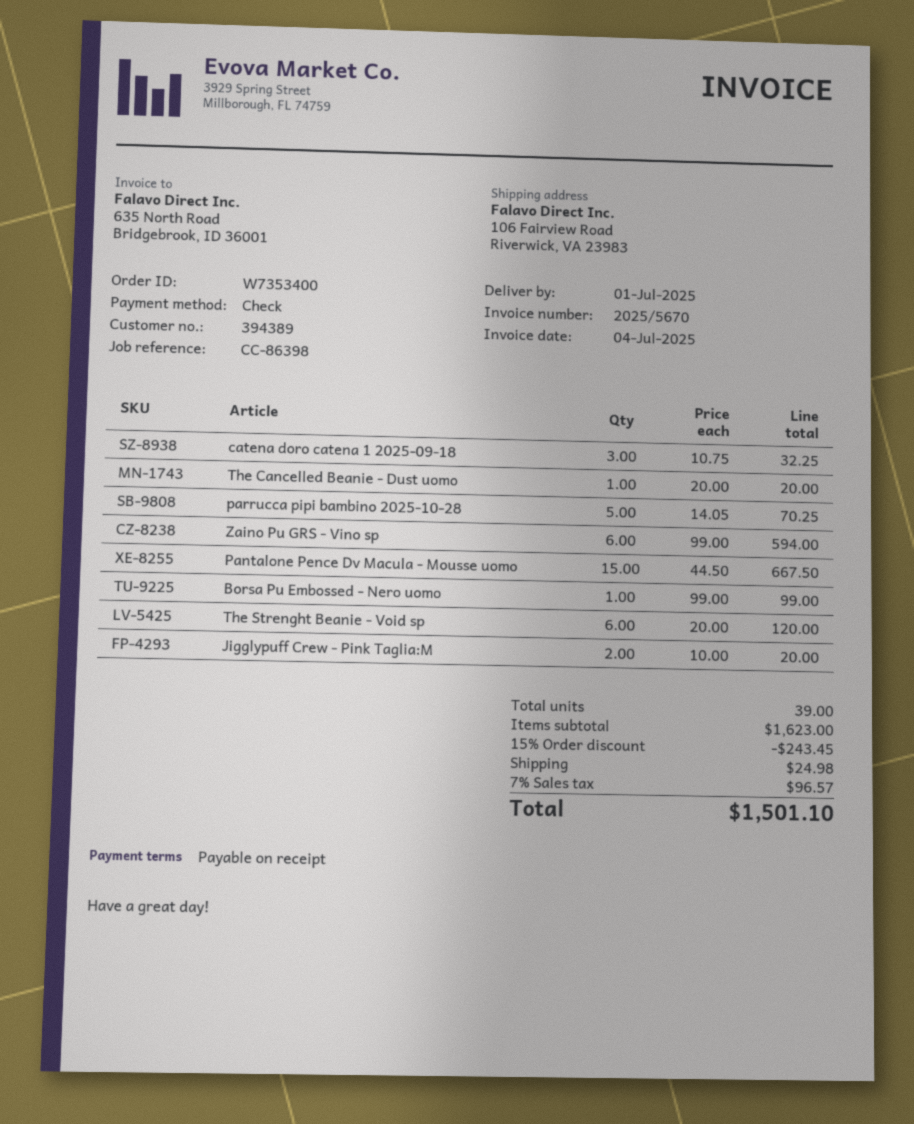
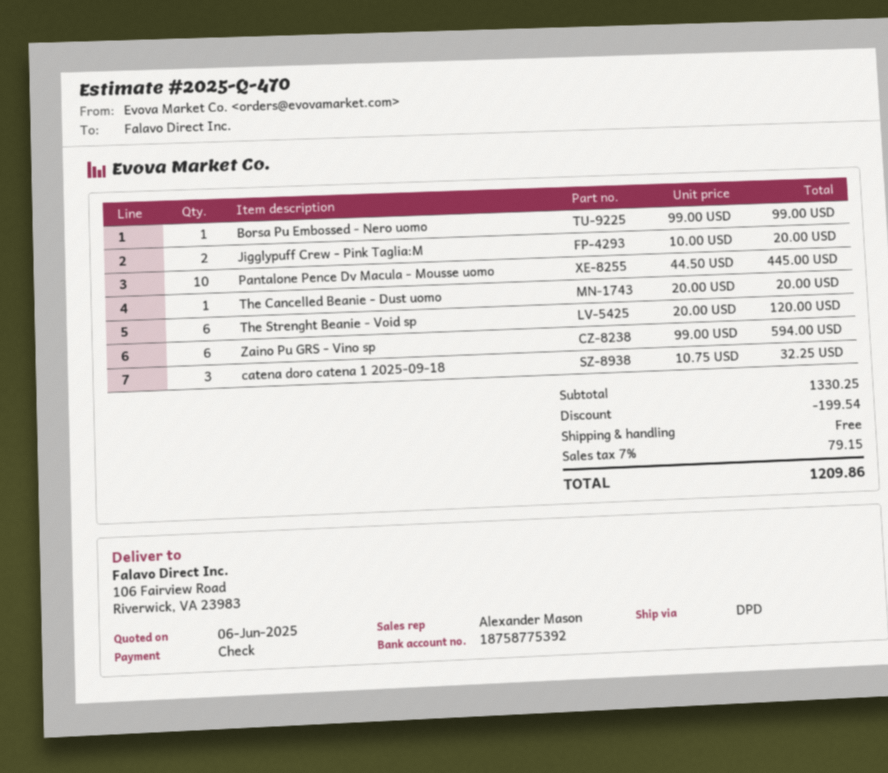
parrucca pipi bambino 2025-10-28: 5 x 14.05 = 70.25 -> none
Pantalone Pence Dv Macula - Mousse uomo: 15 x 44.50 = 667.50 -> 10 x 44.50 = 445.00
subtotal: 1623.00 -> 1330.25
discount: 243.45 -> 199.54
shipping: 24.98 -> 0.00
tax: 7% = 96.57 -> 7% = 79.15
total: 1501.10 -> 1209.86

